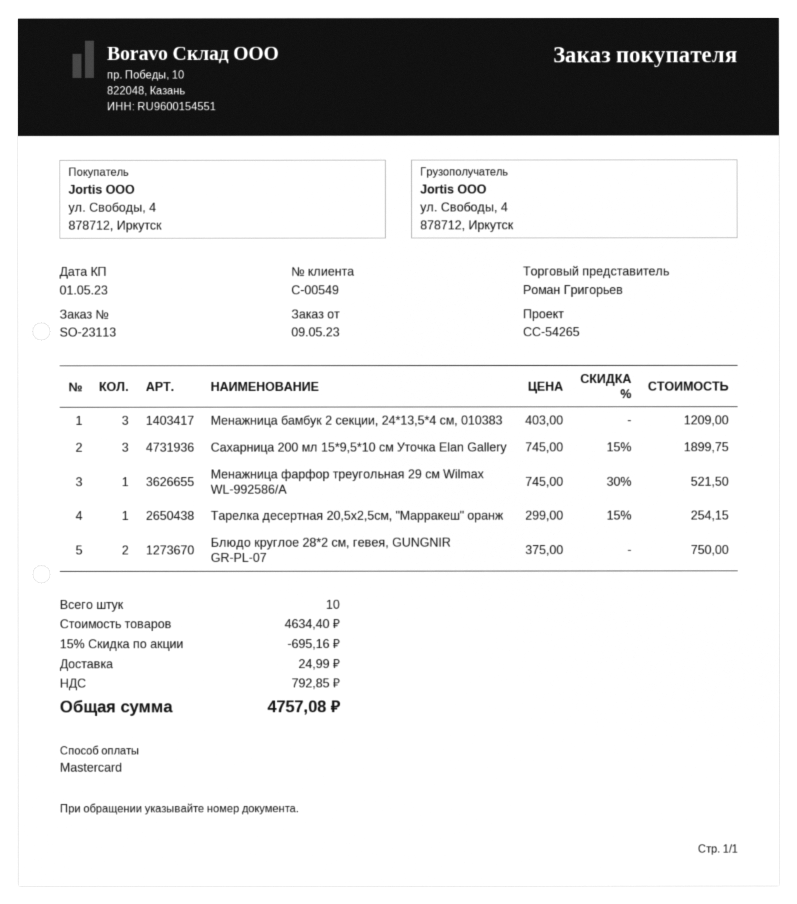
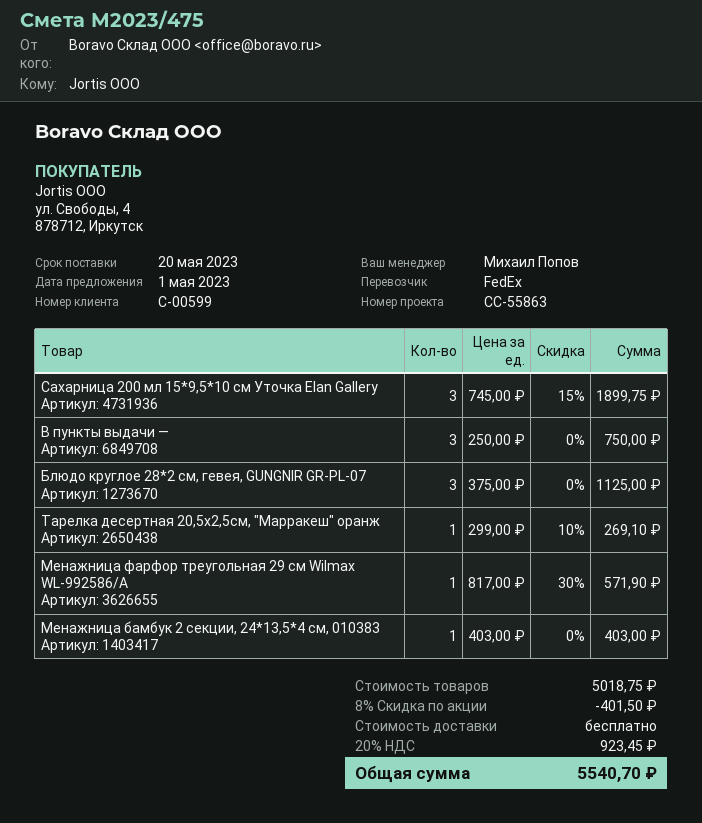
customer number: C-00549 -> C-00599
reference: CC-54265 -> CC-55863
sales rep: Роман Григорьев -> Михаил Попов
Менажница бамбук 2 секции, 24*13,5*4 см, 010383: 3 x 403.00 = 1209.00 -> 1 x 403.00 = 403.00
Менажница фарфор треугольная 29 см Wilmax WL-992586/A: 1 x 745.00 - 30% = 521.50 -> 1 x 817.00 - 30% = 571.90
Тарелка десертная 20,5х2,5см, "Марракеш" оранж: 1 x 299.00 - 15% = 254.15 -> 1 x 299.00 - 10% = 269.10
Блюдо круглое 28*2 см, гевея, GUNGNIR GR-PL-07: 2 x 375.00 = 750.00 -> 3 x 375.00 = 1125.00
В пункты выдачи —: none -> 3 x 250.00 = 750.00
subtotal: 4634.40 -> 5018.75
discount: 15% = 695.16 -> 8% = 401.50
shipping: 24.99 -> 0.00
tax: 792.85 -> 923.45
total: 4757.08 -> 5540.70

